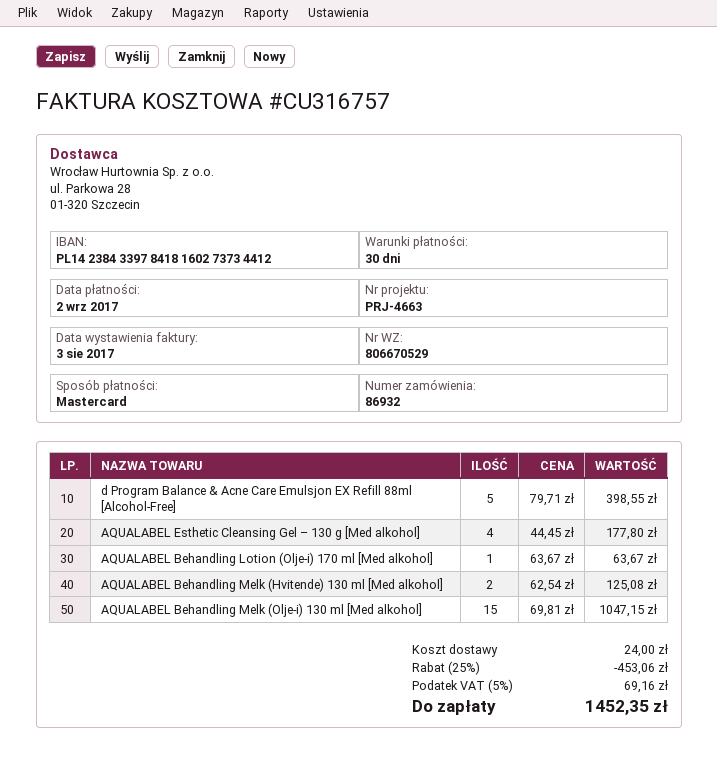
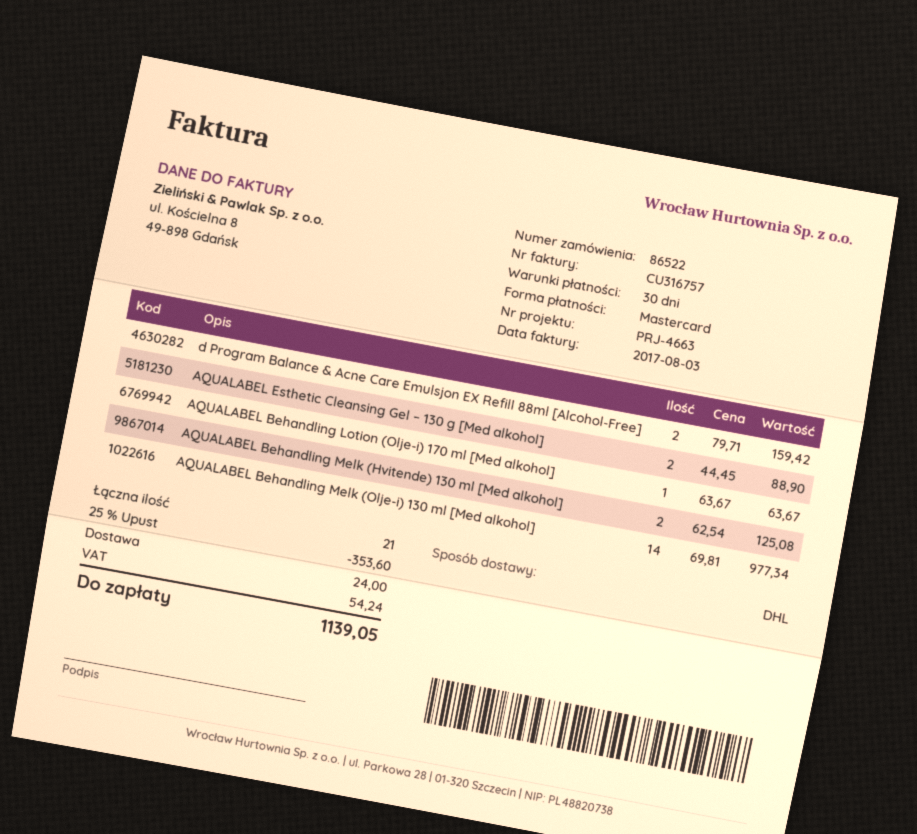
order number: 86932 -> 86522
d Program Balance & Acne Care Emulsjon EX Refill 88ml [Alcohol-Free]: 5 x 79.71 = 398.55 -> 2 x 79.71 = 159.42
AQUALABEL Esthetic Cleansing Gel – 130 g [Med alkohol]: 4 x 44.45 = 177.80 -> 2 x 44.45 = 88.90
AQUALABEL Behandling Melk (Olje-i) 130 ml [Med alkohol]: 15 x 69.81 = 1047.15 -> 14 x 69.81 = 977.34
discount: 25% = 453.06 -> 25% = 353.60
tax: 69.16 -> 54.24
total: 1452.35 -> 1139.05

